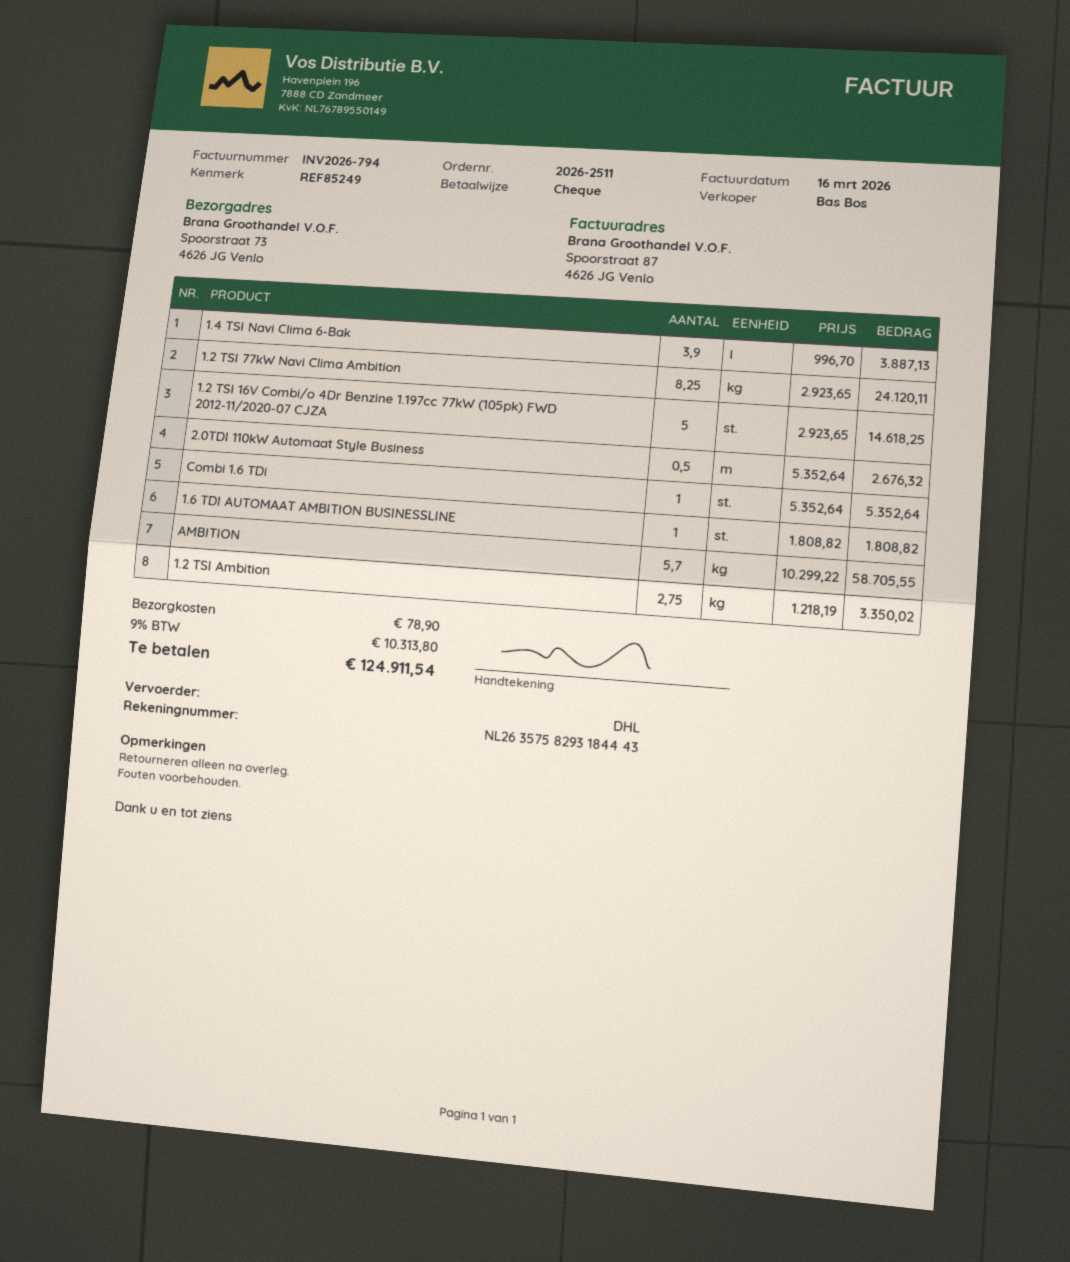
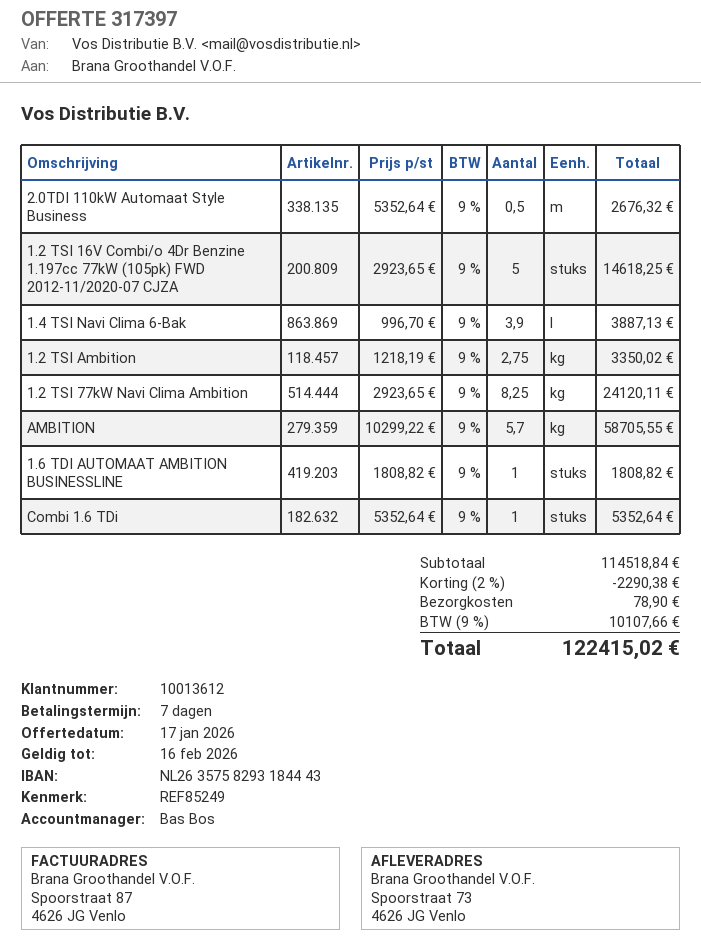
discount: none -> 2% = 2290.38
tax: 9% = 10313.80 -> 9% = 10107.66
total: 124911.54 -> 122415.02

